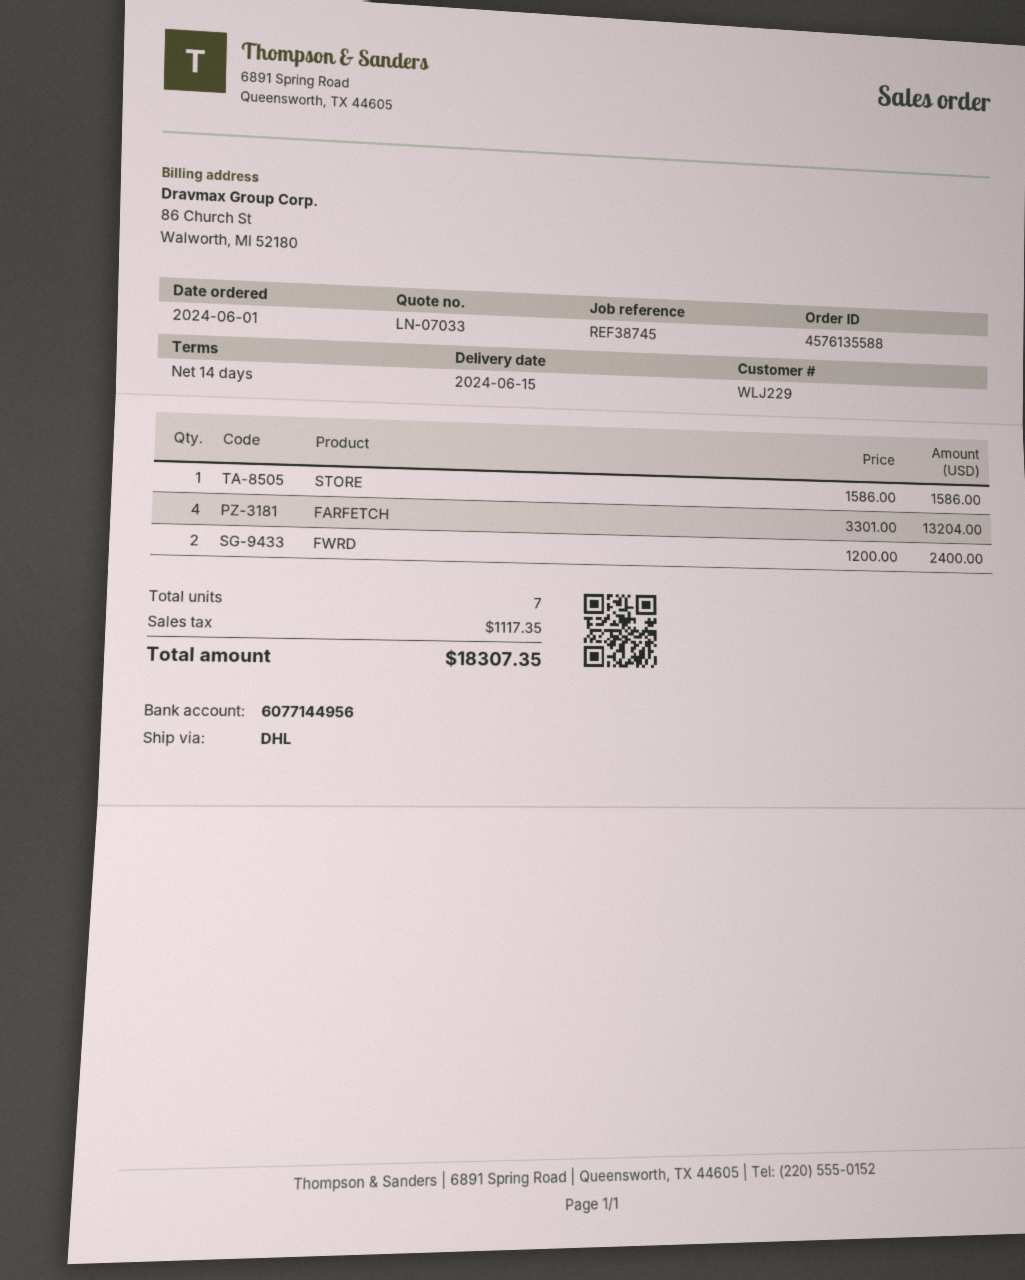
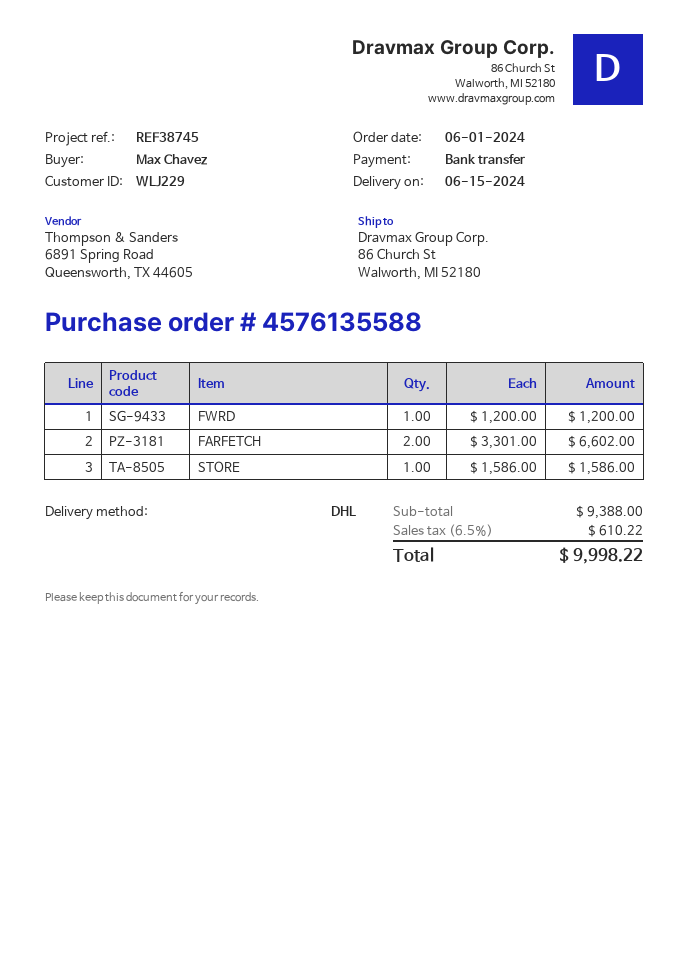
FARFETCH: 4 x 3301.00 = 13204.00 -> 2 x 3301.00 = 6602.00
FWRD: 2 x 1200.00 = 2400.00 -> 1 x 1200.00 = 1200.00
tax: 1117.35 -> 610.22
total: 18307.35 -> 9998.22

